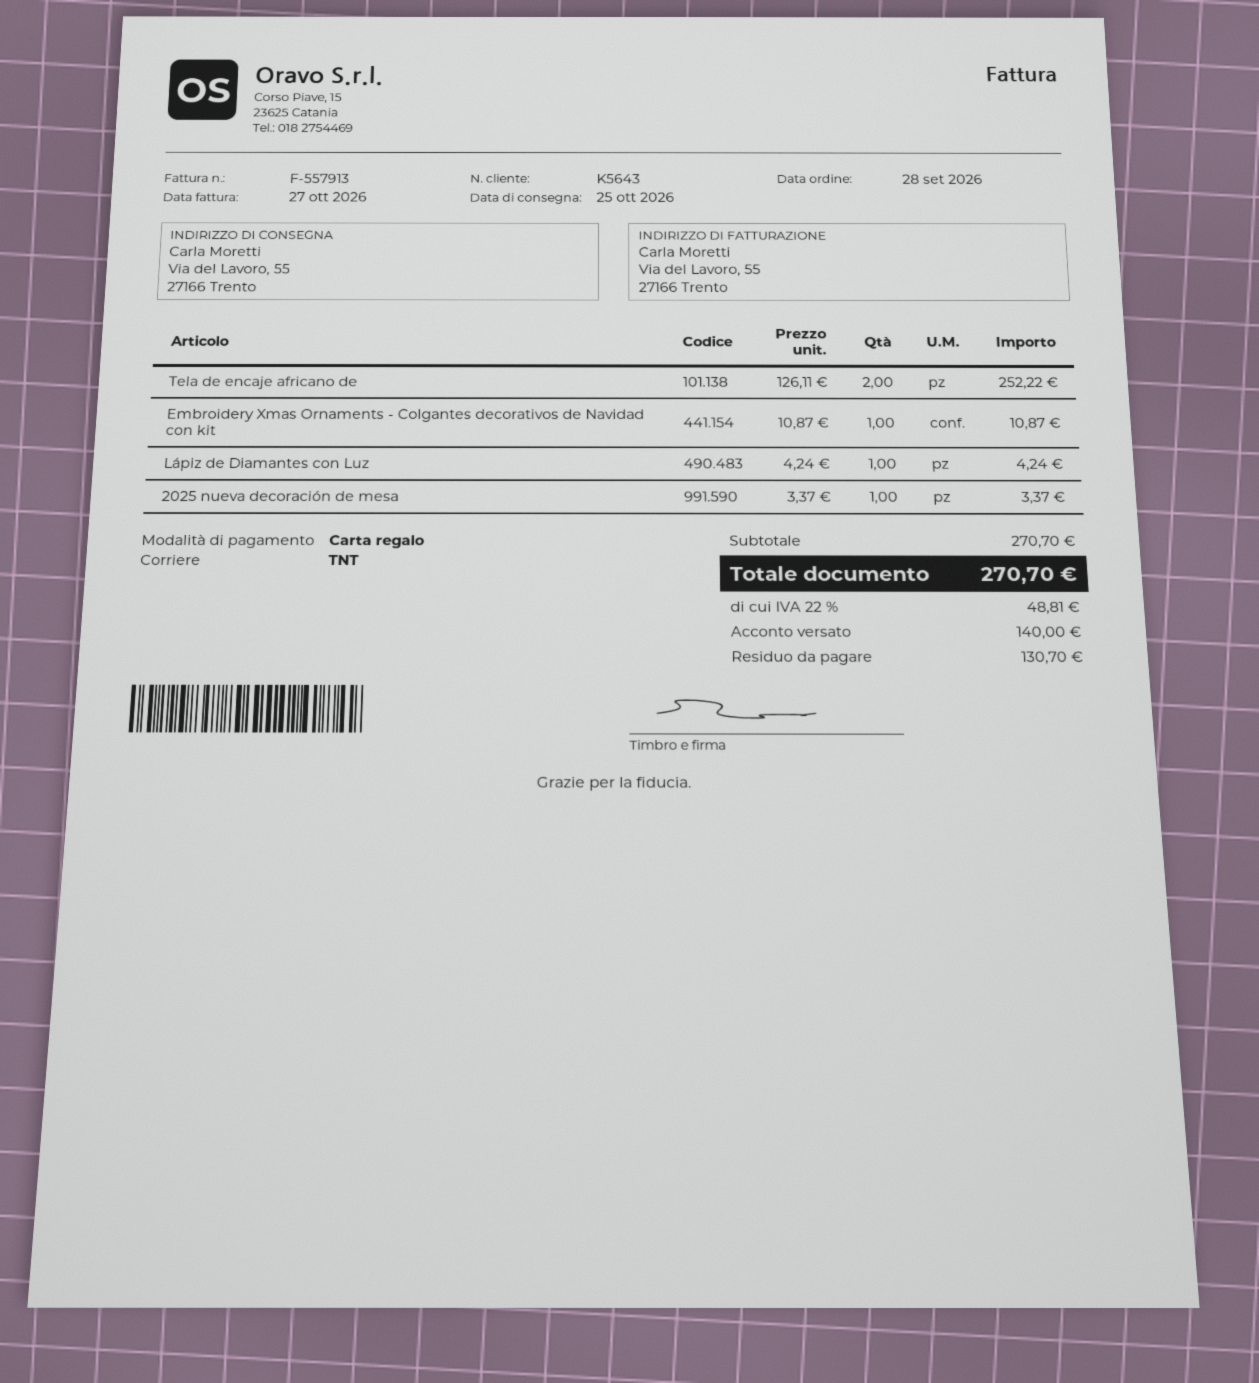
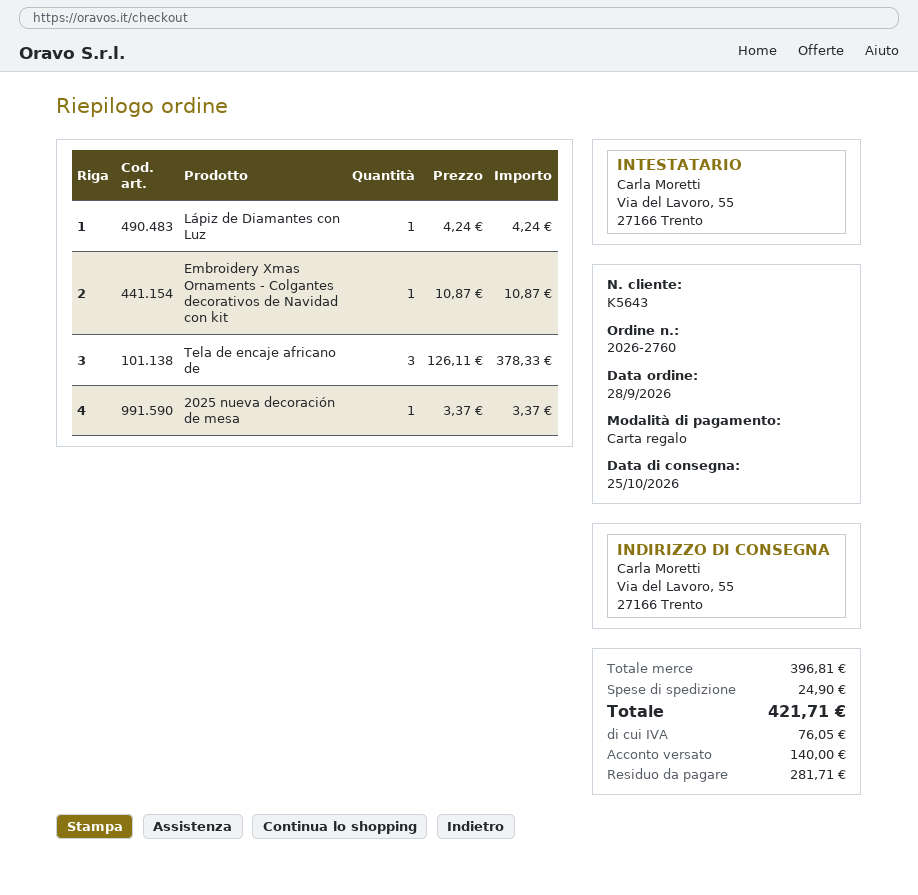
Tela de encaje africano de: 2 x 126.11 = 252.22 -> 3 x 126.11 = 378.33
subtotal: 270.70 -> 396.81
shipping: none -> 24.90
tax: 48.81 -> 76.05
total: 270.70 -> 421.71
balance: 130.70 -> 281.71

